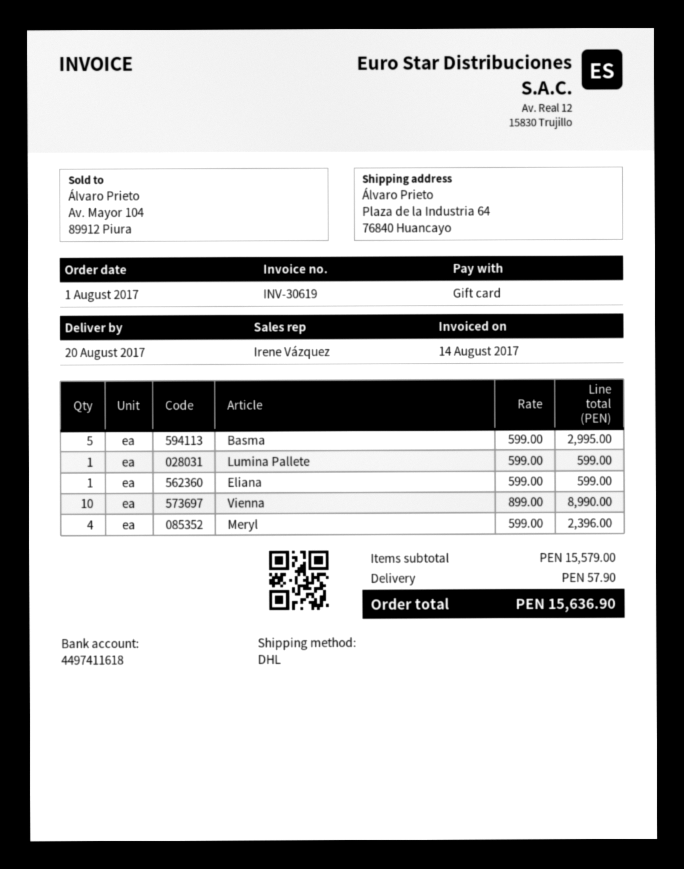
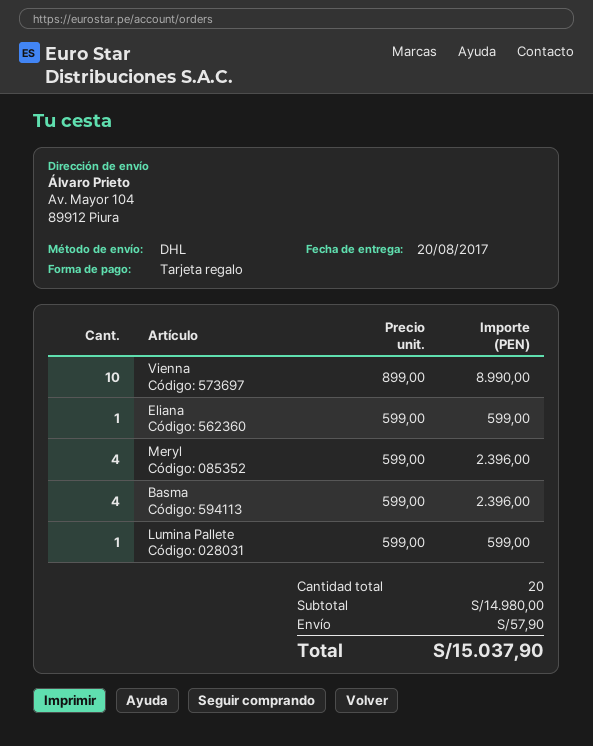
ship to: Plaza de la Industria 64, 76840 Huancayo -> Av. Mayor 104, 89912 Piura
Basma: 5 x 599.00 = 2995.00 -> 4 x 599.00 = 2396.00
subtotal: 15579.00 -> 14980.00
total: 15636.90 -> 15037.90

